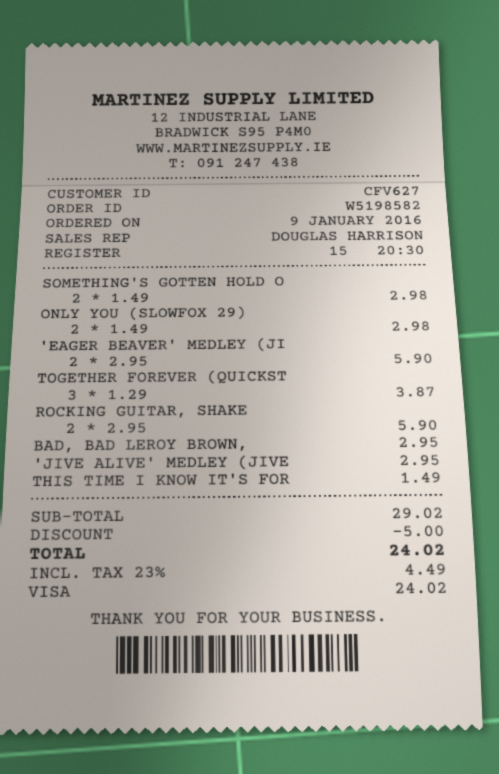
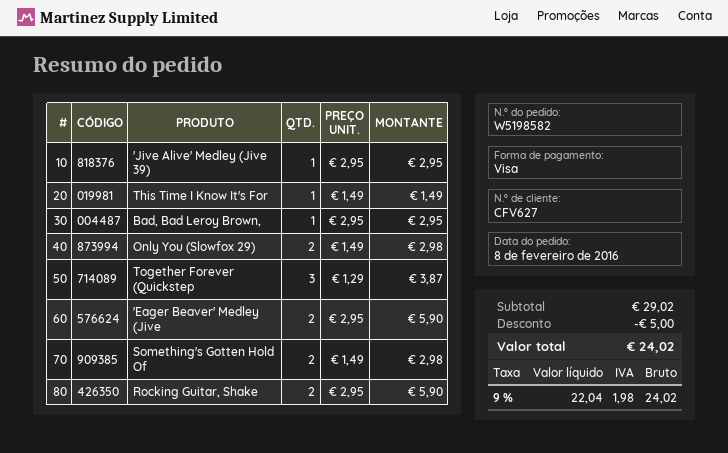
order date: 2016-01-09 -> 2016-02-08
tax: 23% = 4.49 -> 9% = 1.98

